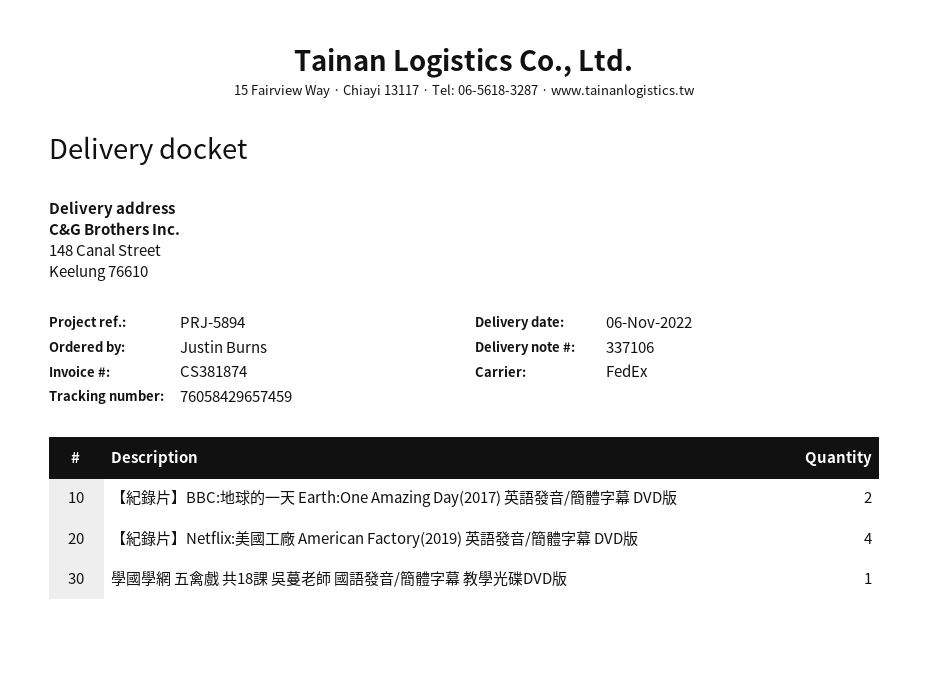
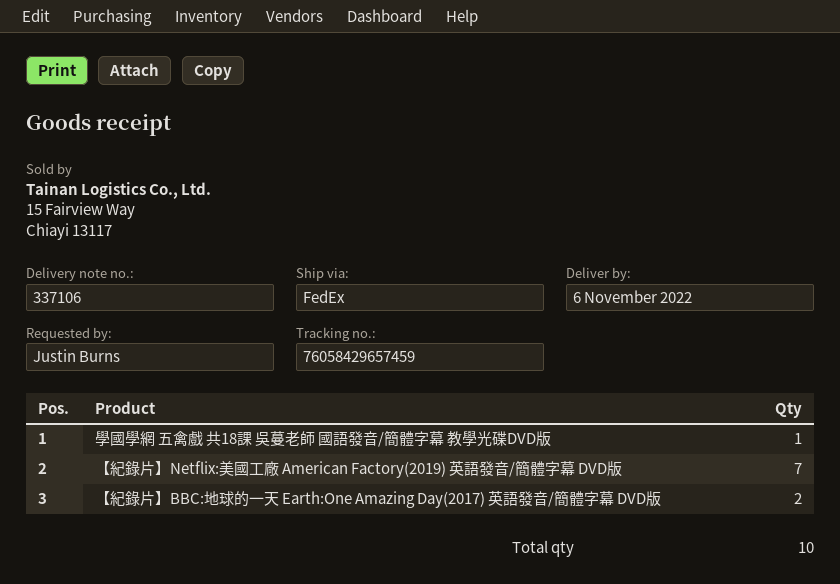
【紀錄片】Netflix:美國工廠 American Factory(2019) 英語發音/簡體字幕 DVD版: 4 -> 7

